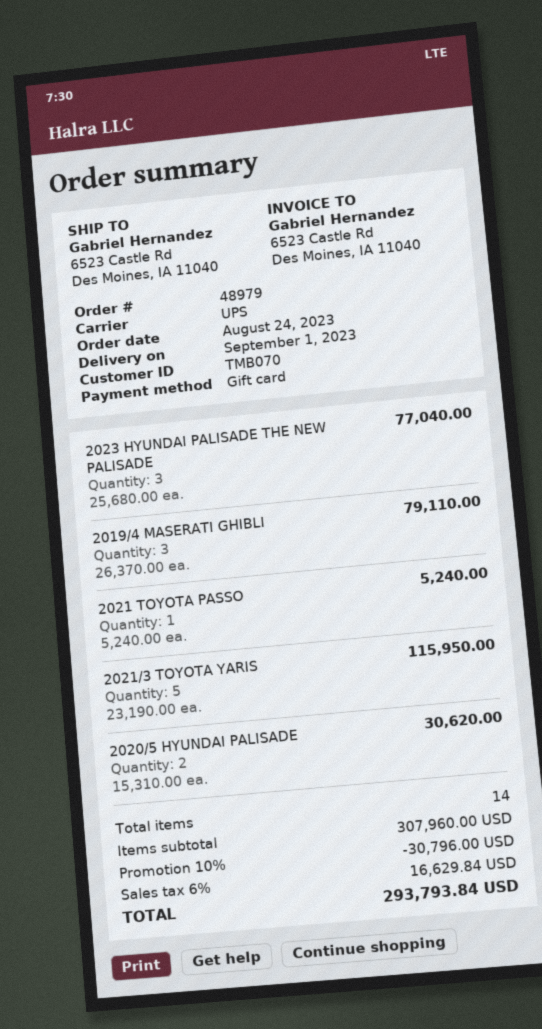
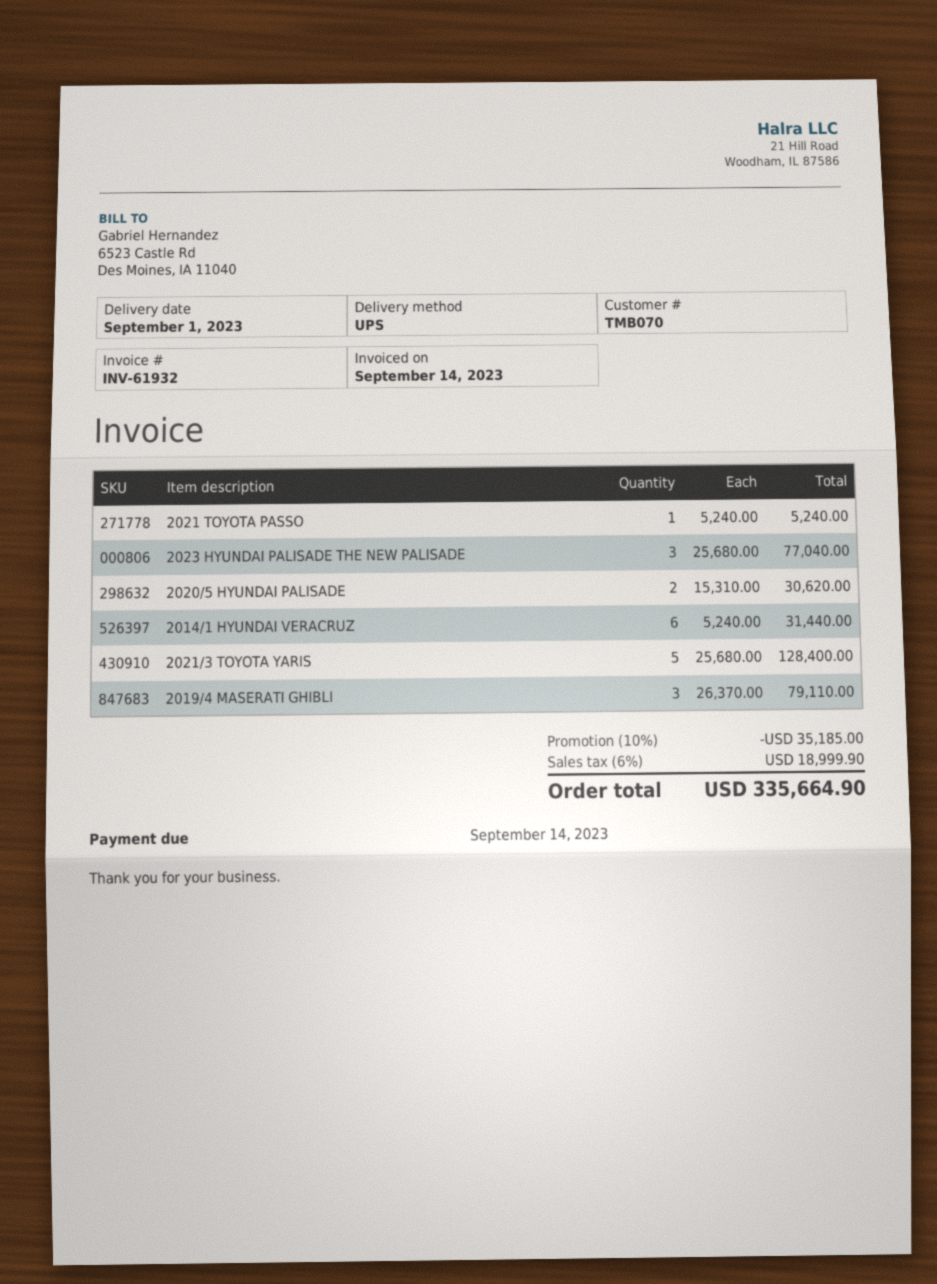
2021/3 TOYOTA YARIS: 5 x 23190.00 = 115950.00 -> 5 x 25680.00 = 128400.00
2014/1 HYUNDAI VERACRUZ: none -> 6 x 5240.00 = 31440.00
discount: 10% = 30796.00 -> 10% = 35185.00
tax: 6% = 16629.84 -> 6% = 18999.90
total: 293793.84 -> 335664.90

